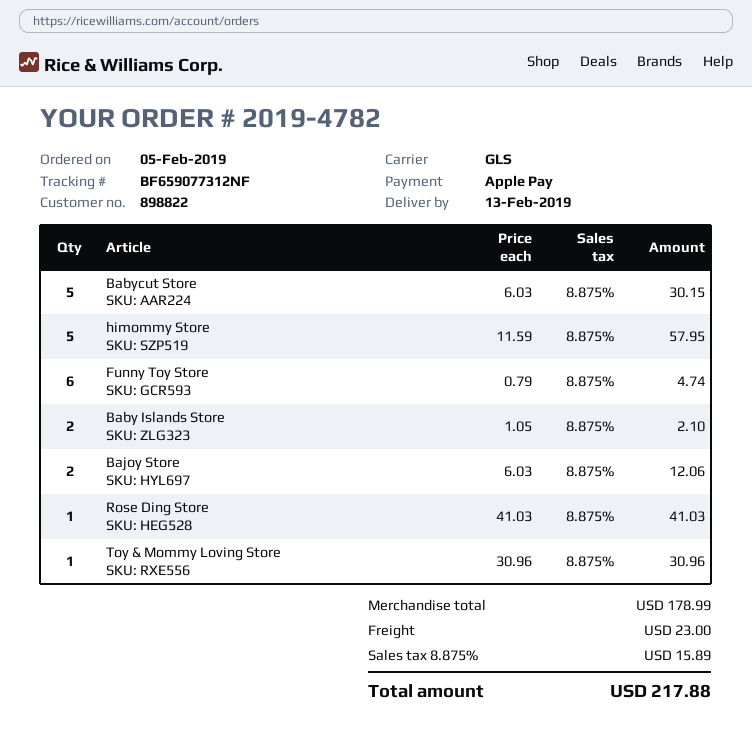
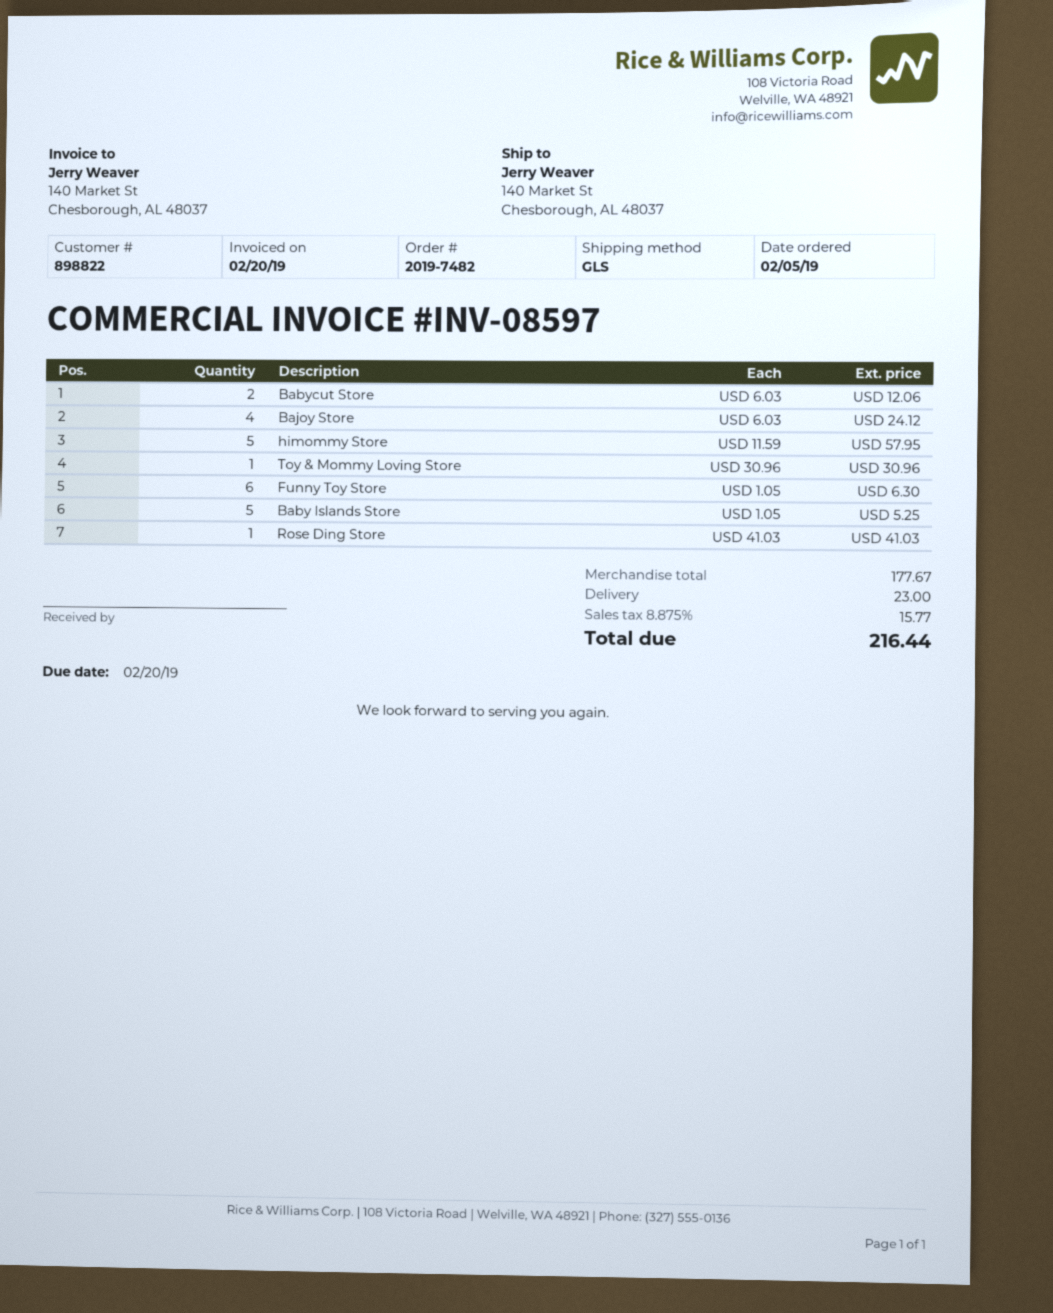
order number: 2019-4782 -> 2019-7482
Babycut Store: 5 x 6.03 = 30.15 -> 2 x 6.03 = 12.06
Funny Toy Store: 6 x 0.79 = 4.74 -> 6 x 1.05 = 6.30
Baby Islands Store: 2 x 1.05 = 2.10 -> 5 x 1.05 = 5.25
Bajoy Store: 2 x 6.03 = 12.06 -> 4 x 6.03 = 24.12
subtotal: 178.99 -> 177.67
tax: 8.875% = 15.89 -> 8.875% = 15.77
total: 217.88 -> 216.44

